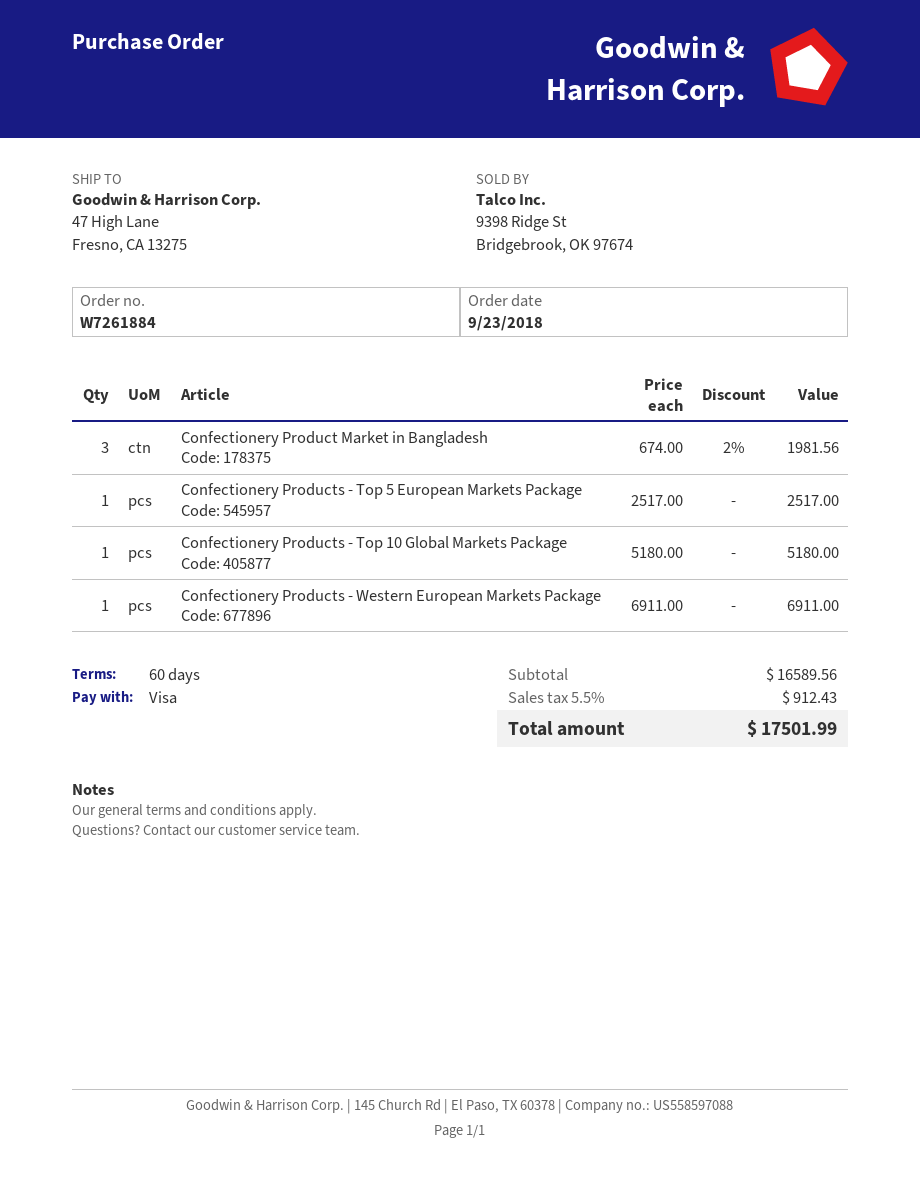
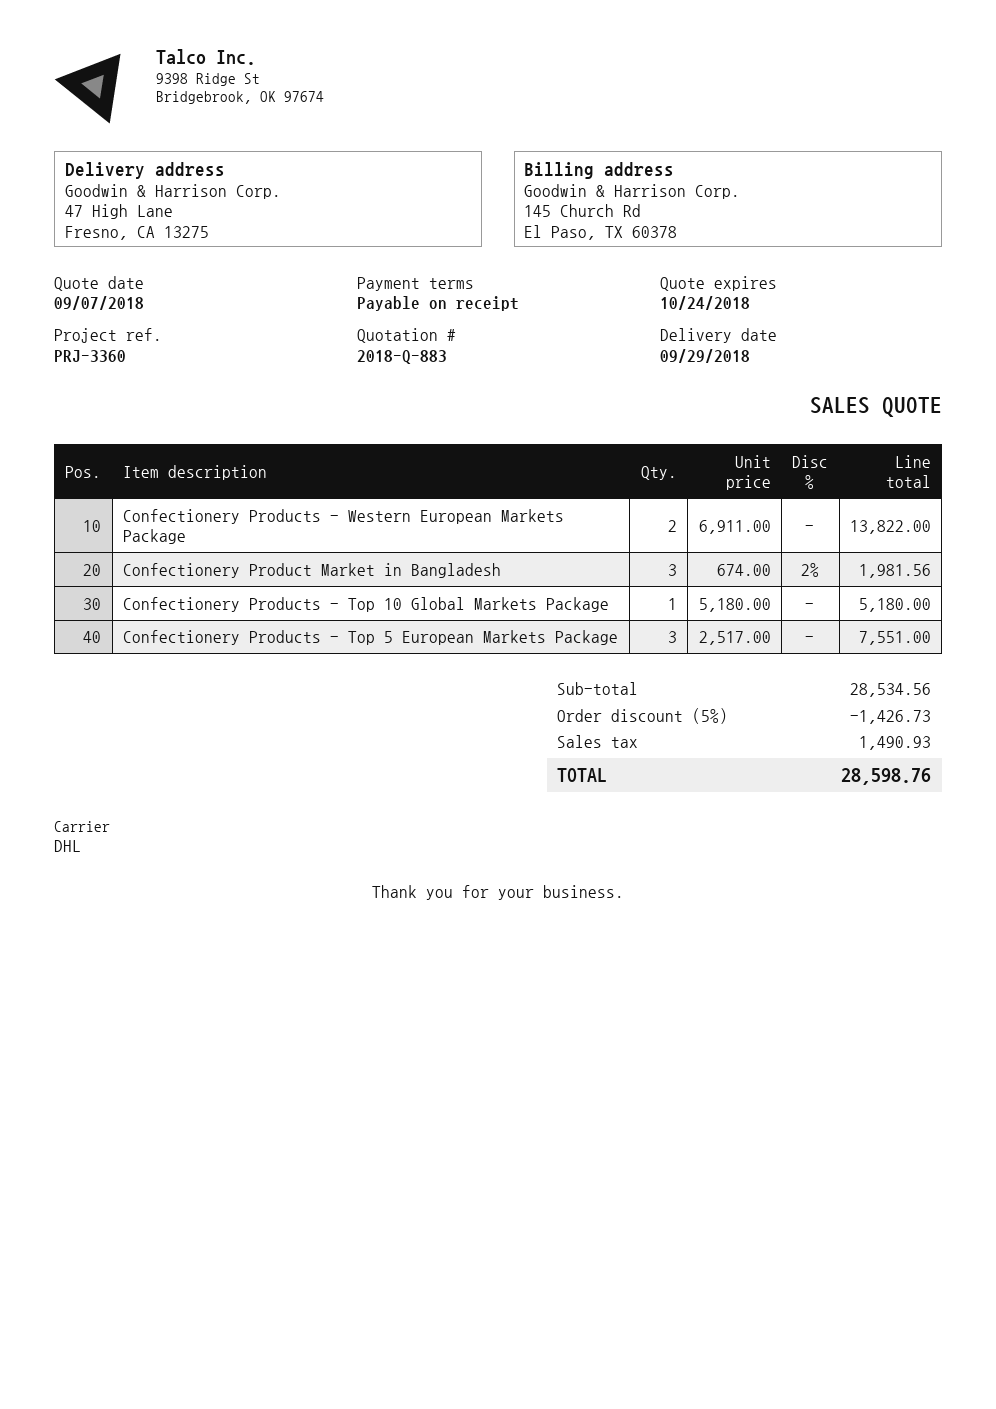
payment terms: 60 days -> on receipt
Confectionery Products - Top 5 European Markets Package: 1 x 2517.00 = 2517.00 -> 3 x 2517.00 = 7551.00
Confectionery Products - Western European Markets Package: 1 x 6911.00 = 6911.00 -> 2 x 6911.00 = 13822.00
subtotal: 16589.56 -> 28534.56
discount: none -> 5% = 1426.73
tax: 912.43 -> 1490.93
total: 17501.99 -> 28598.76

